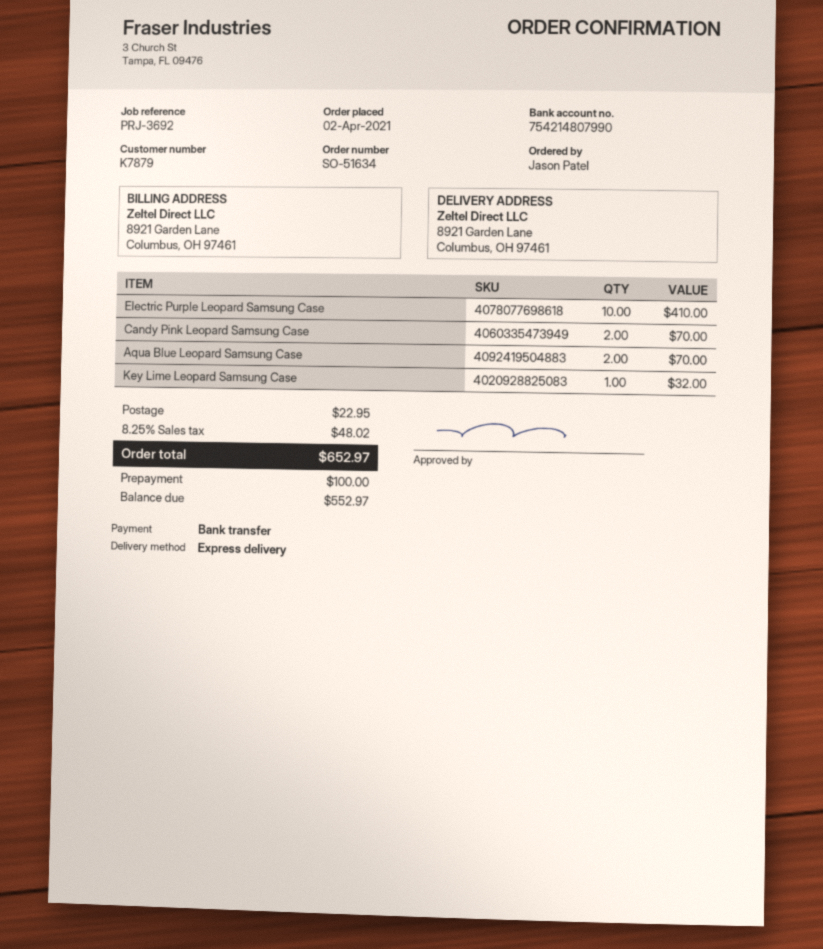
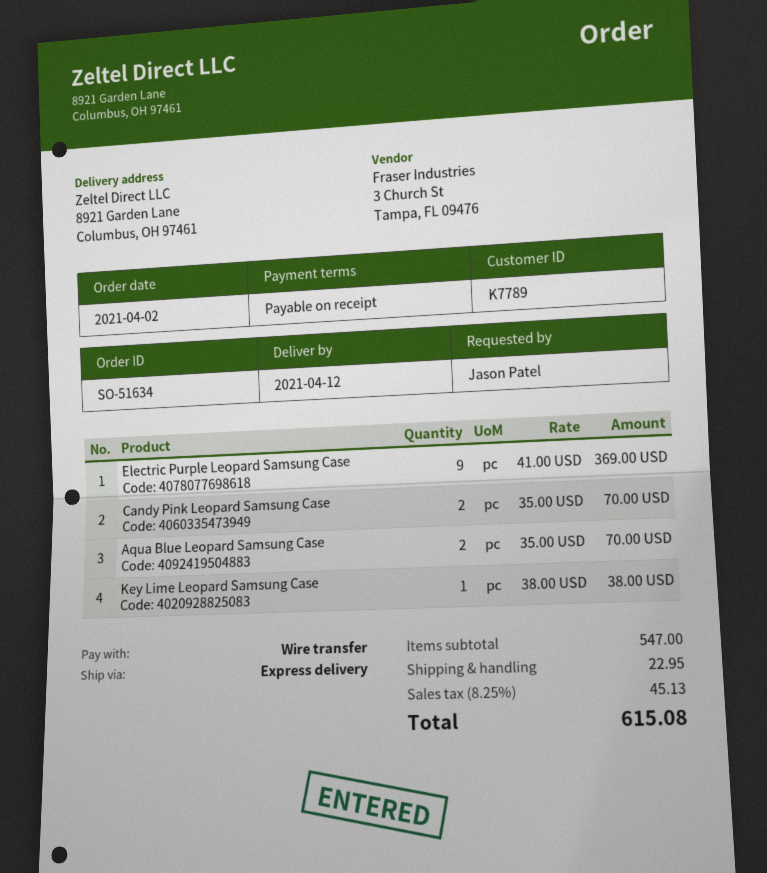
customer number: K7879 -> K7789
Electric Purple Leopard Samsung Case: 10 for 410.00 -> 9 for 369.00
Key Lime Leopard Samsung Case: 1 for 32.00 -> 1 for 38.00
tax: 8.25% = 48.02 -> 8.25% = 45.13
total: 652.97 -> 615.08

